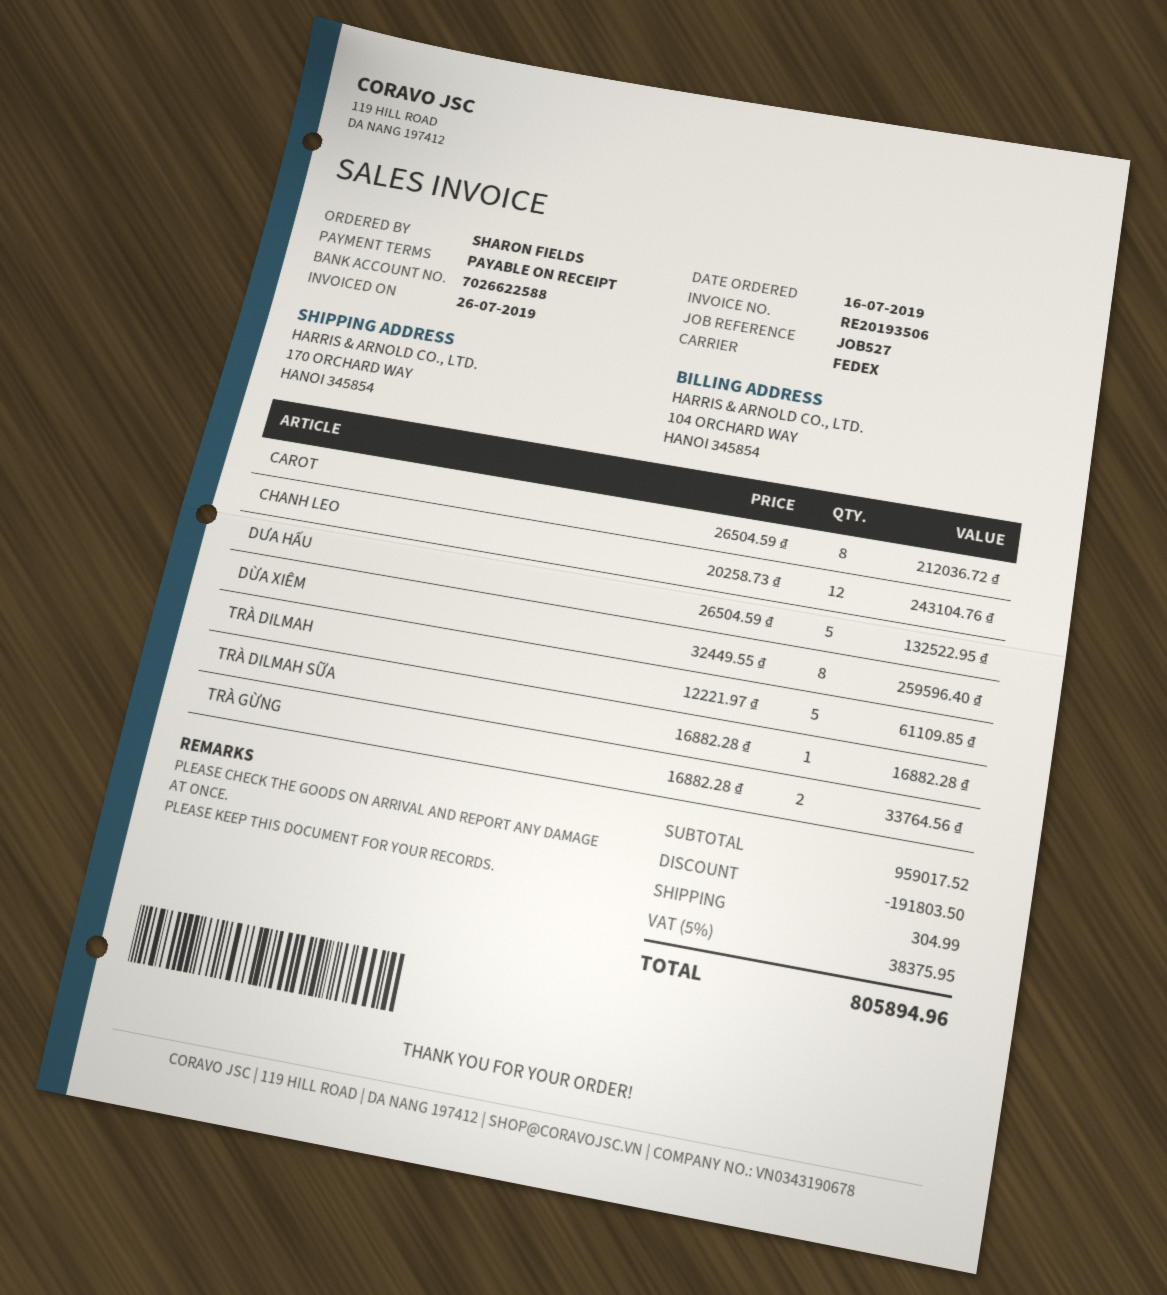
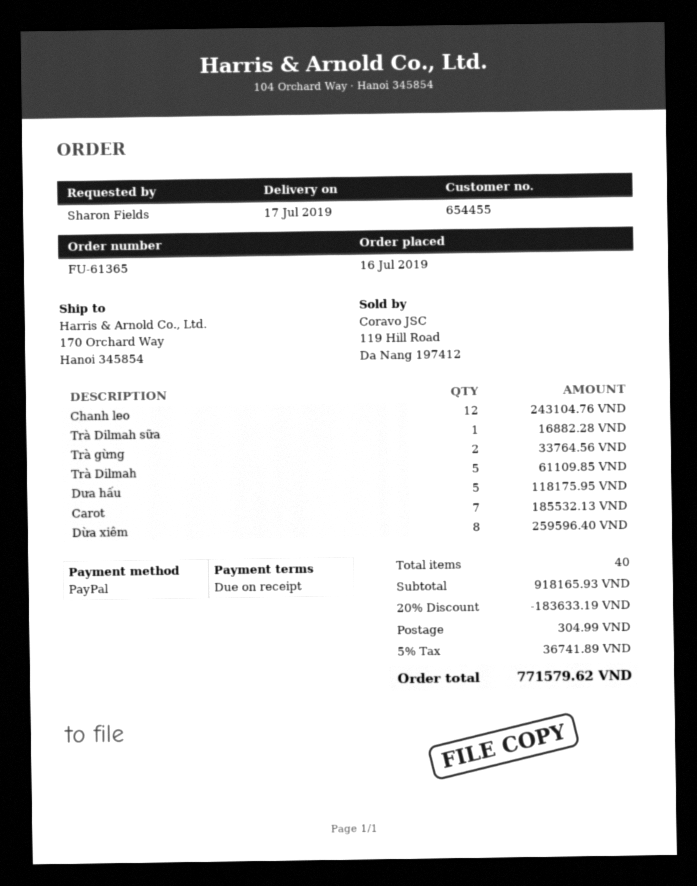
CAROT: 8 for 212036.72 -> 7 for 185532.13
DƯA HẤU: 5 for 132522.95 -> 5 for 118175.95
subtotal: 959017.52 -> 918165.93
discount: 191803.50 -> 183633.19
tax: 5% = 38375.95 -> 5% = 36741.89
total: 805894.96 -> 771579.62

